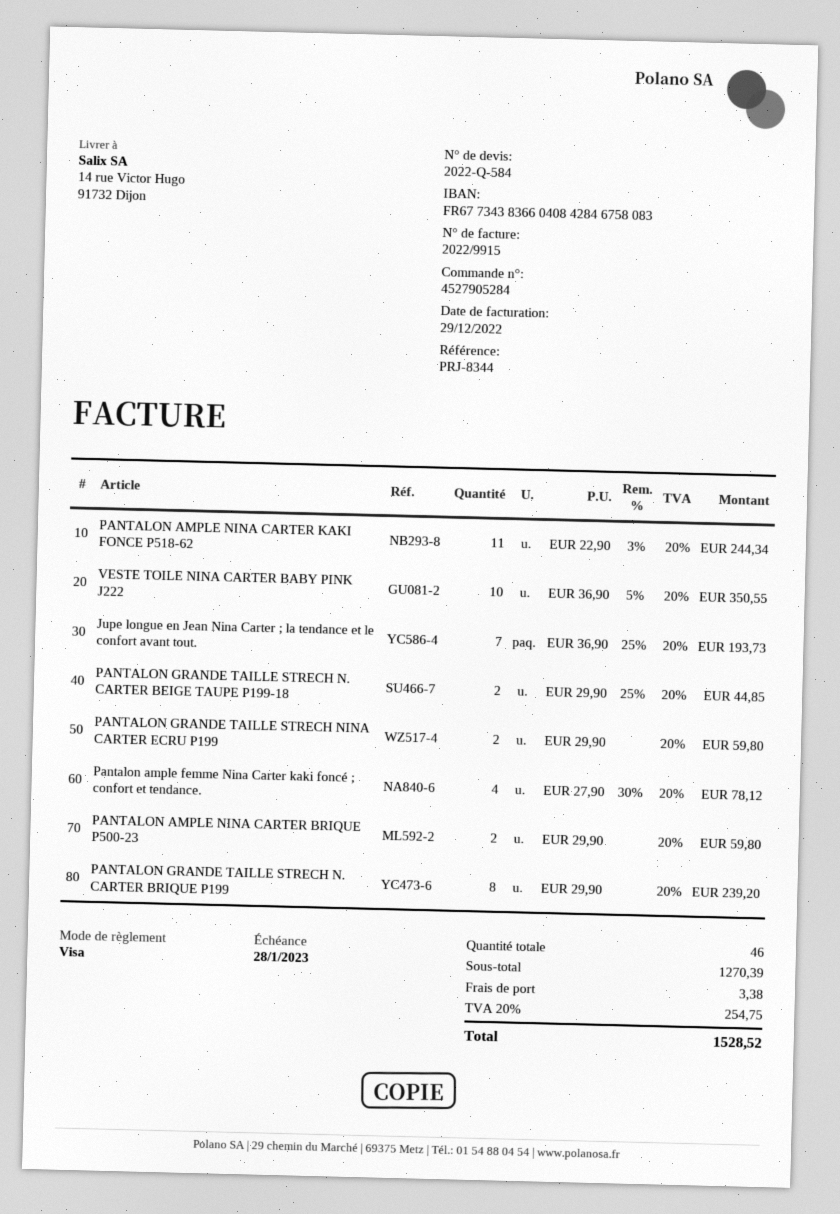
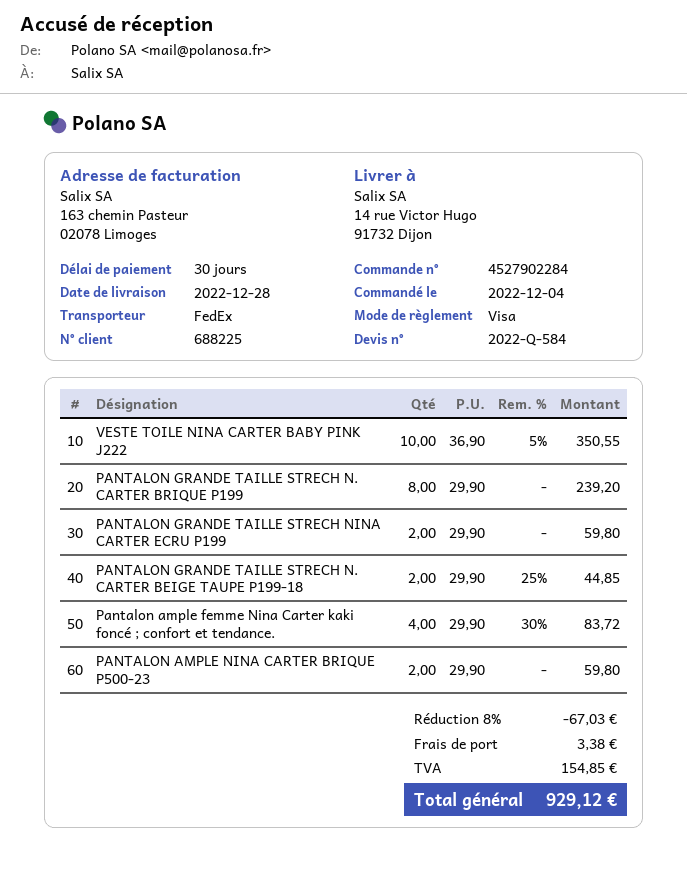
order number: 4527905284 -> 4527902284
PANTALON AMPLE NINA CARTER KAKI FONCE P518-62: 11 x 22.90 - 3% = 244.34 -> none
Jupe longue en Jean Nina Carter ; la tendance et le confort avant tout.: 7 x 36.90 - 25% = 193.73 -> none
Pantalon ample femme Nina Carter kaki foncé ; confort et tendance.: 4 x 27.90 - 30% = 78.12 -> 4 x 29.90 - 30% = 83.72
discount: none -> 8% = 67.03
tax: 254.75 -> 154.85
total: 1528.52 -> 929.12

